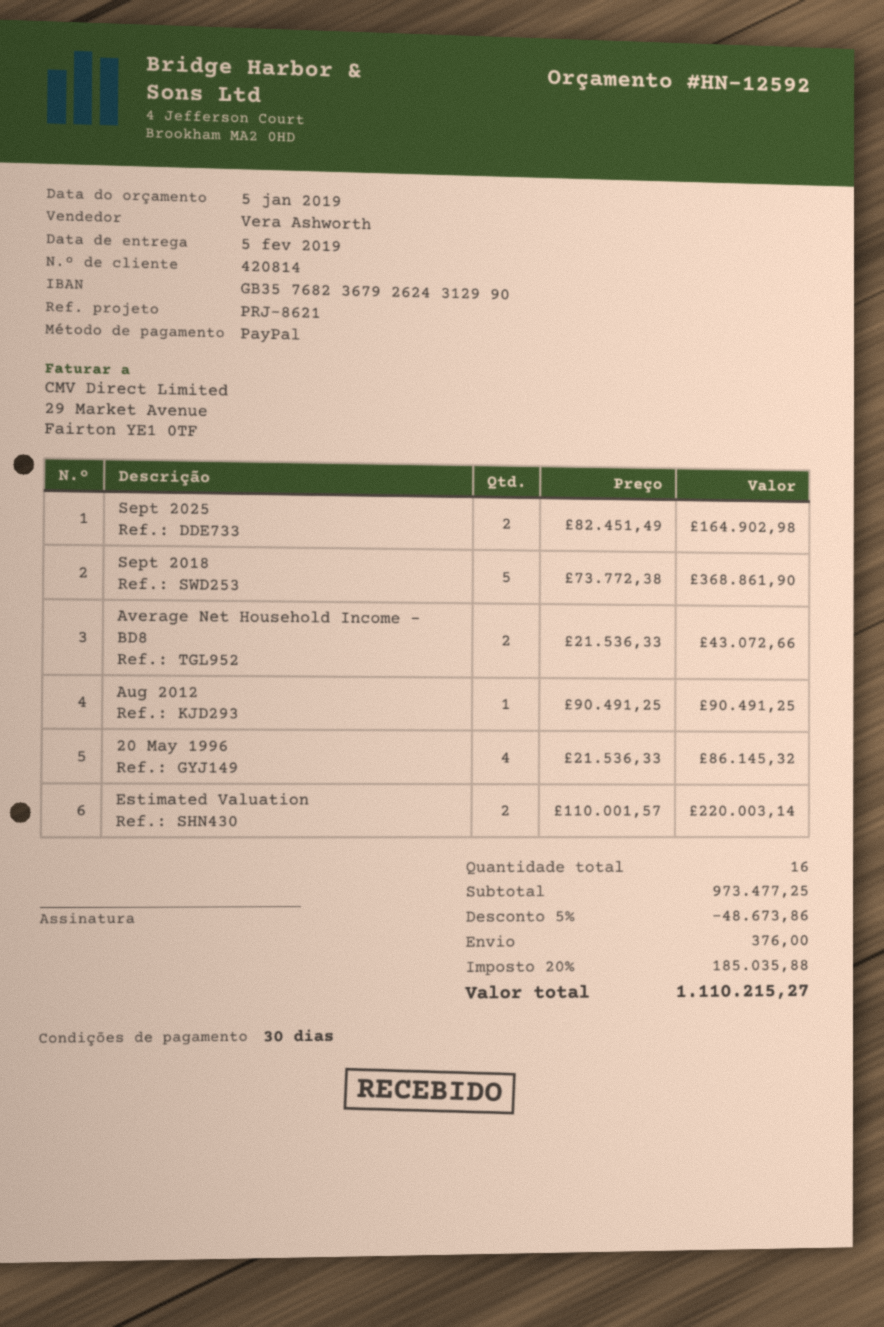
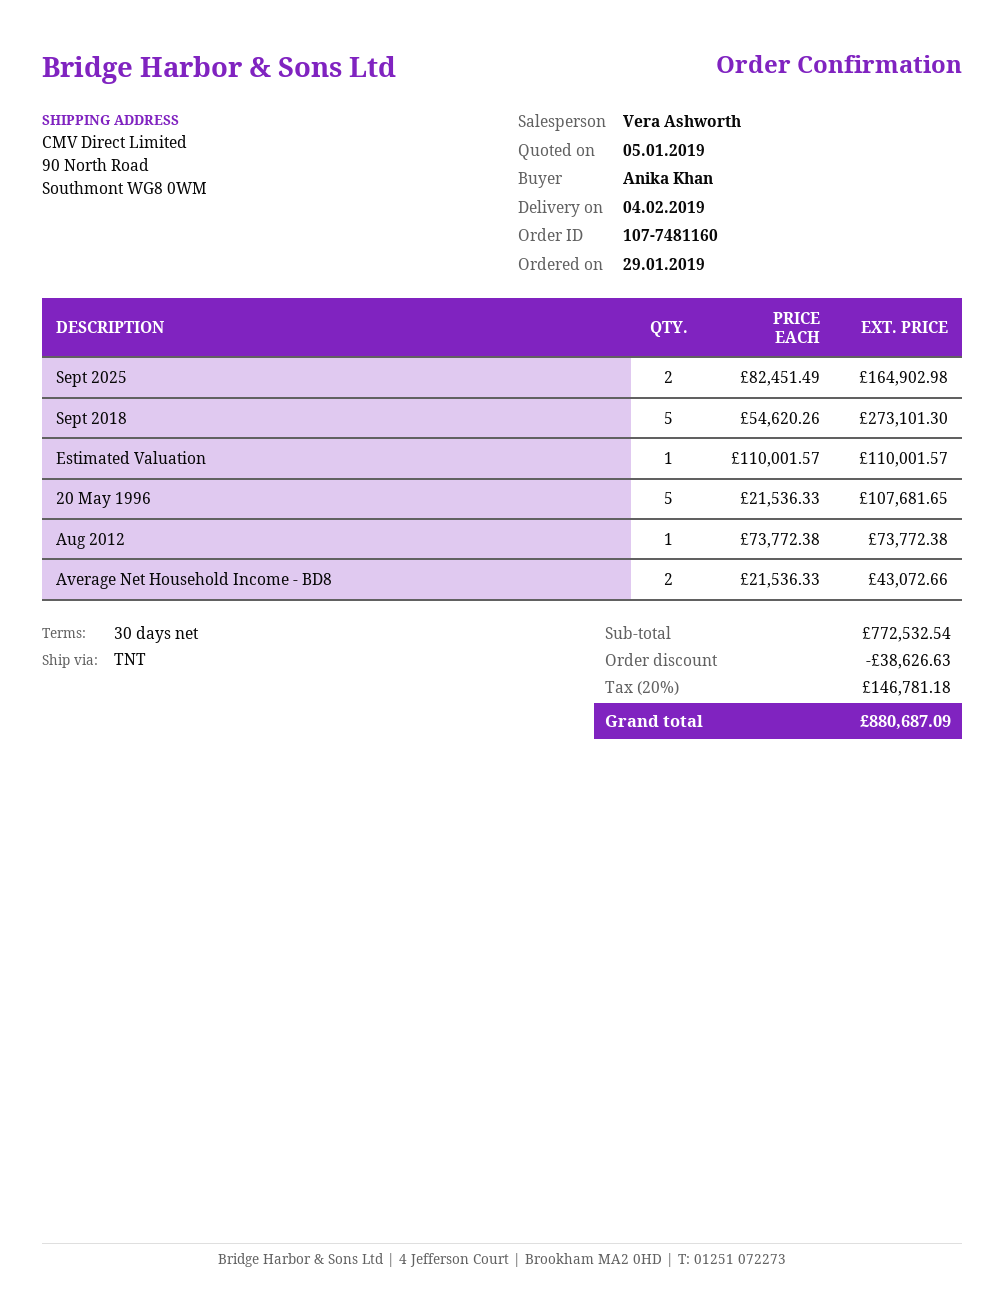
delivery date: 2019-02-05 -> 2019-02-04
Sept 2018: 5 x 73772.38 = 368861.90 -> 5 x 54620.26 = 273101.30
Aug 2012: 1 x 90491.25 = 90491.25 -> 1 x 73772.38 = 73772.38
20 May 1996: 4 x 21536.33 = 86145.32 -> 5 x 21536.33 = 107681.65
Estimated Valuation: 2 x 110001.57 = 220003.14 -> 1 x 110001.57 = 110001.57
subtotal: 973477.25 -> 772532.54
discount: 48673.86 -> 38626.63
shipping: 376.00 -> none
tax: 20% = 185035.88 -> 20% = 146781.18
total: 1110215.27 -> 880687.09

